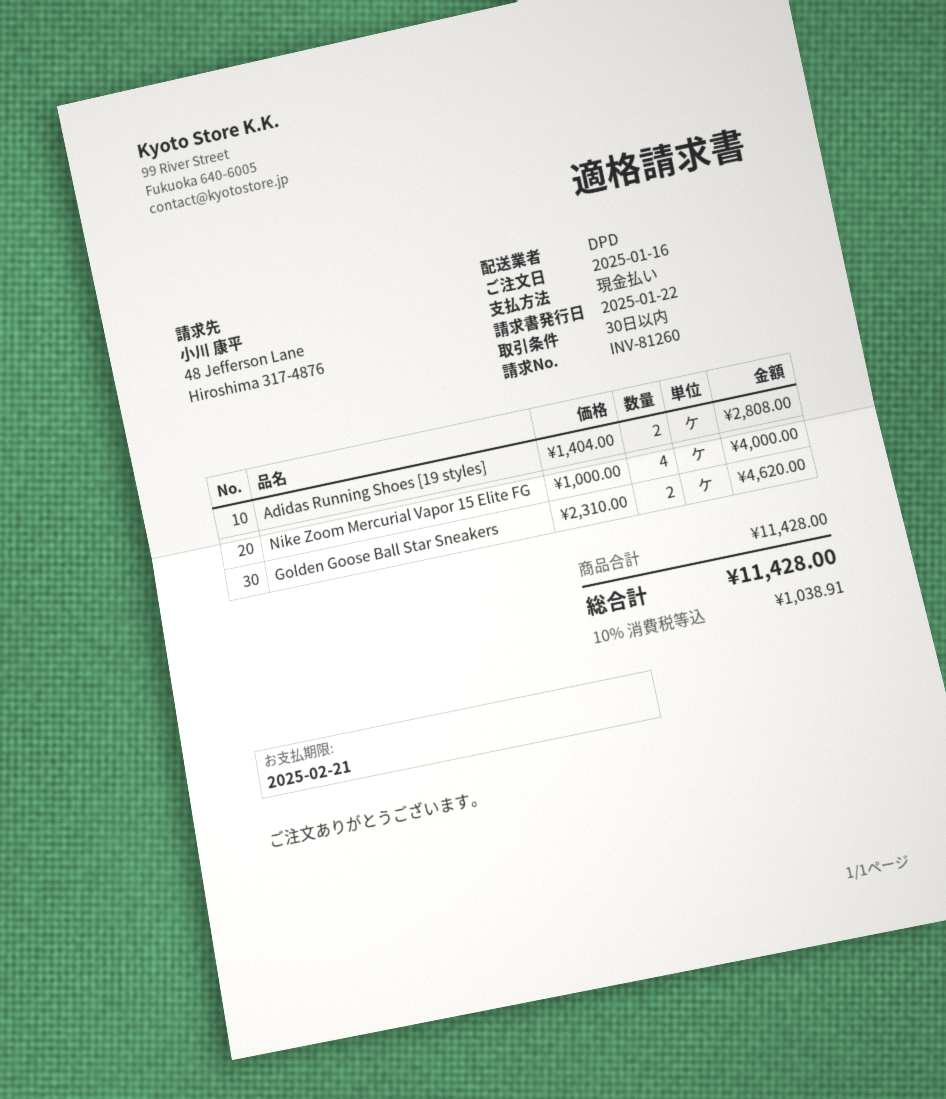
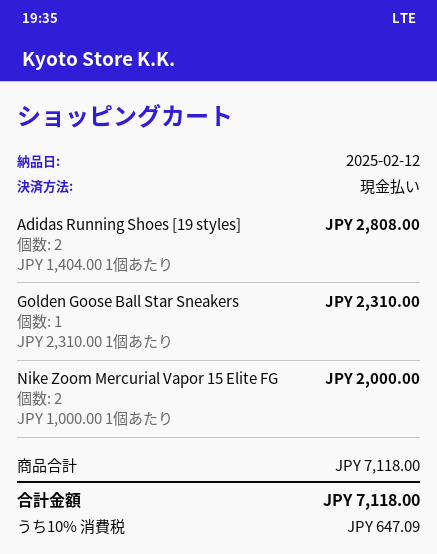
Nike Zoom Mercurial Vapor 15 Elite FG: 4 x 1000.00 = 4000.00 -> 2 x 1000.00 = 2000.00
Golden Goose Ball Star Sneakers: 2 x 2310.00 = 4620.00 -> 1 x 2310.00 = 2310.00
subtotal: 11428.00 -> 7118.00
tax: 10% = 1038.91 -> 10% = 647.09
total: 11428.00 -> 7118.00

